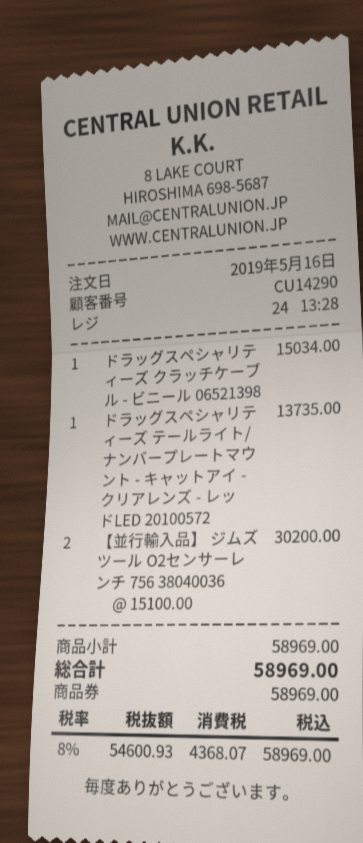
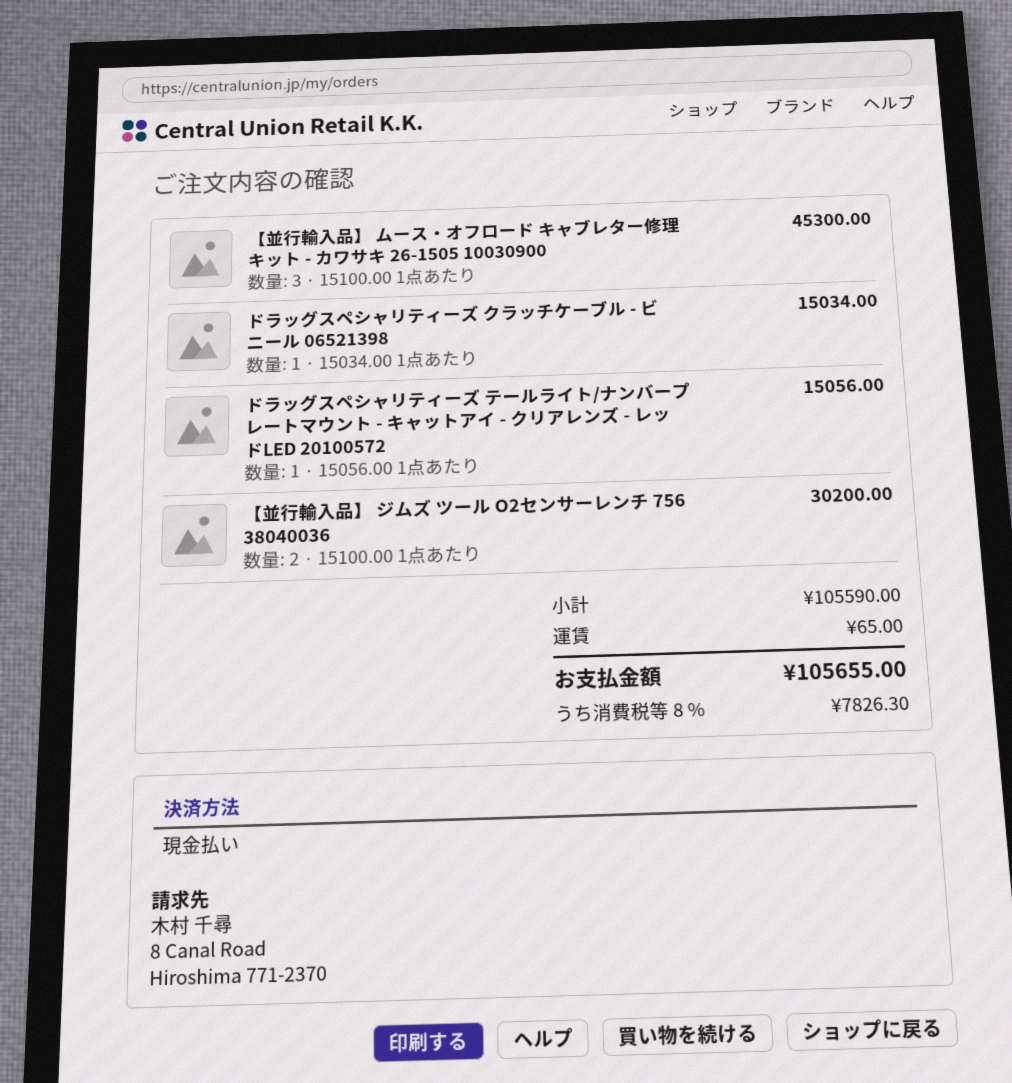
payment method: gift card -> cash
ドラッグスペシャリティーズ テールライト/ナンバープレートマウント - キャットアイ - クリアレンズ - レッドLED 20100572: 1 x 13735.00 = 13735.00 -> 1 x 15056.00 = 15056.00
【並行輸入品】 ムース・オフロード キャブレター修理キット - カワサキ 26-1505 10030900: none -> 3 x 15100.00 = 45300.00
subtotal: 58969.00 -> 105590.00
shipping: none -> 65.00
tax: 8% = 4368.07 -> 8% = 7826.30
total: 58969.00 -> 105655.00

